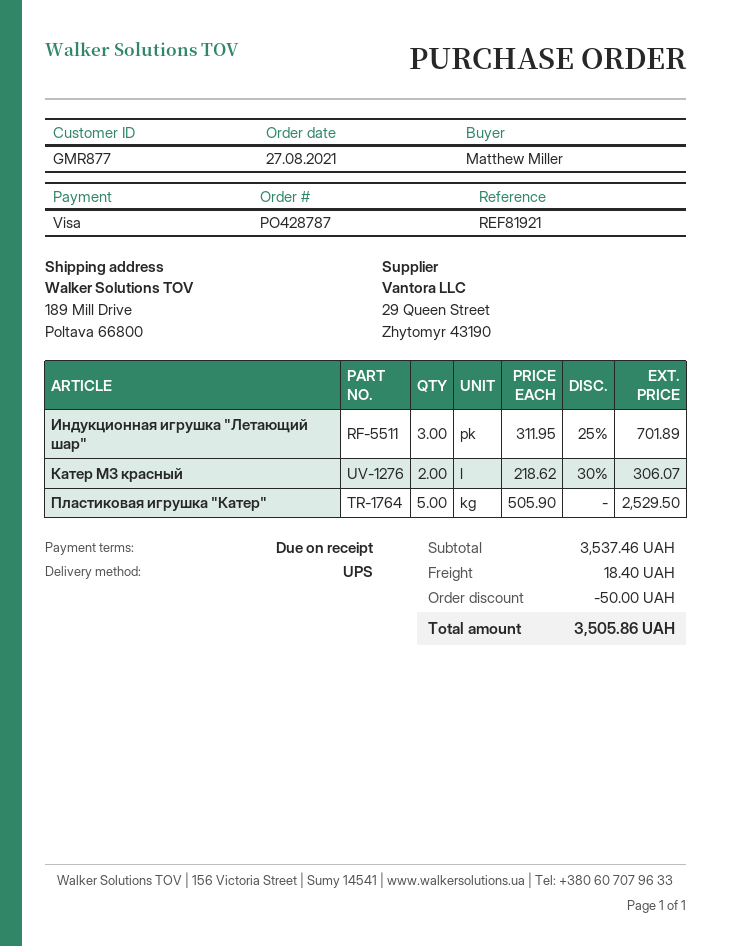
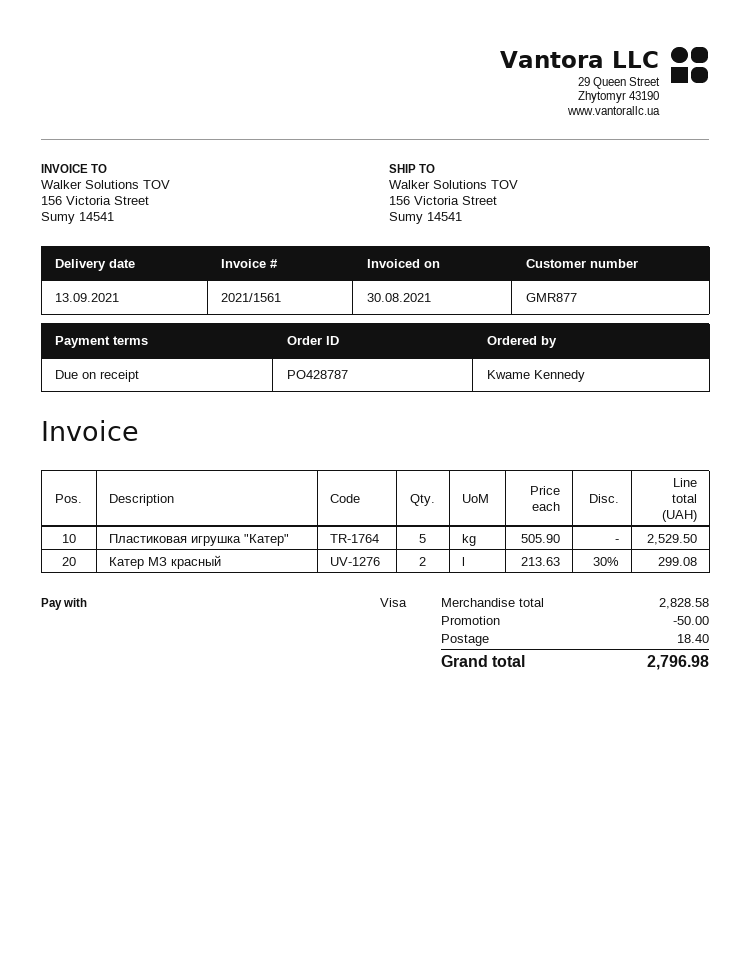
ordered by: Matthew Miller -> Kwame Kennedy
ship to: 189 Mill Drive, Poltava 66800 -> 156 Victoria Street, Sumy 14541
Индукционная игрушка "Летающий шар": 3 x 311.95 - 25% = 701.89 -> none
Катер МЗ красный: 2 x 218.62 - 30% = 306.07 -> 2 x 213.63 - 30% = 299.08
subtotal: 3537.46 -> 2828.58
total: 3505.86 -> 2796.98

